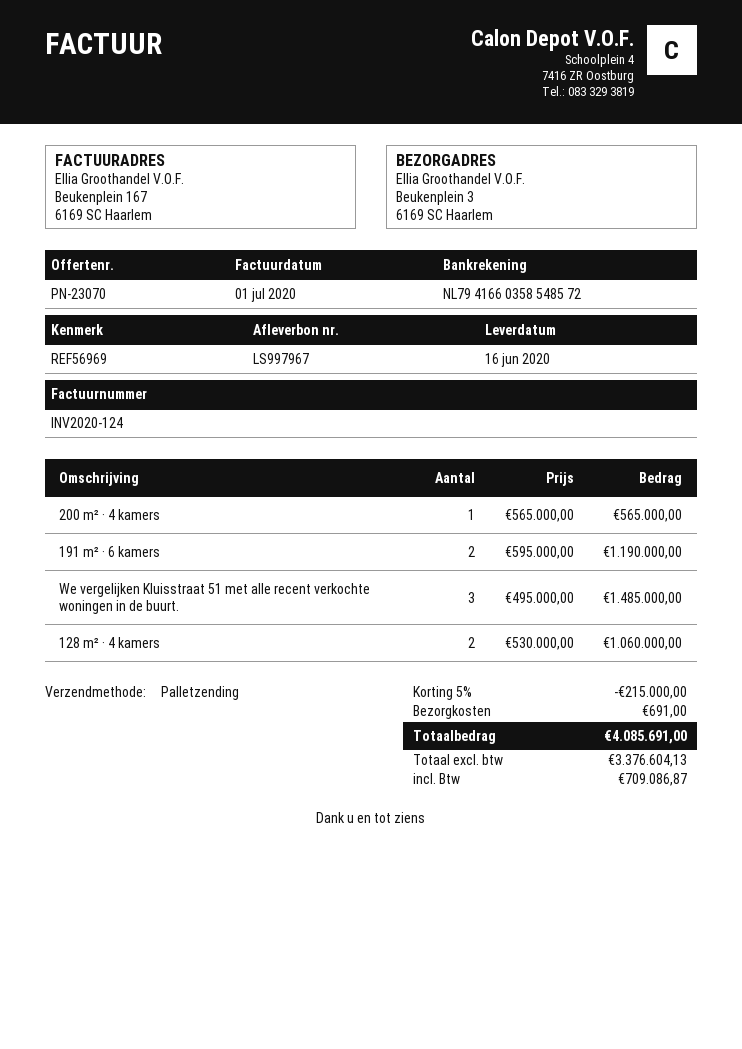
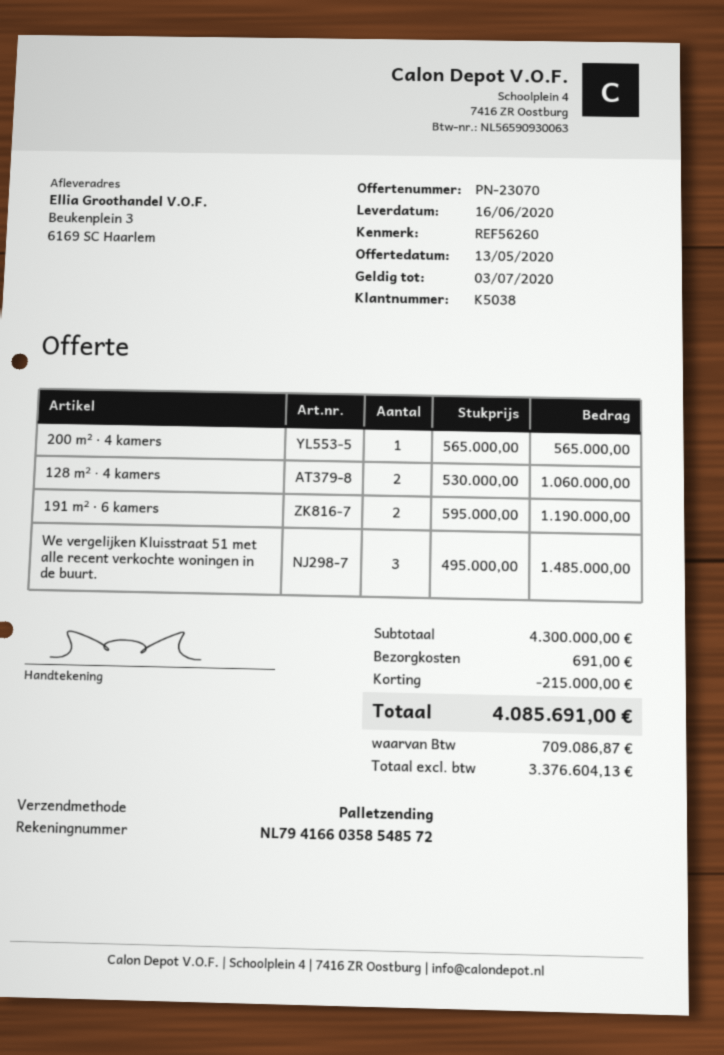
reference: REF56969 -> REF56260

